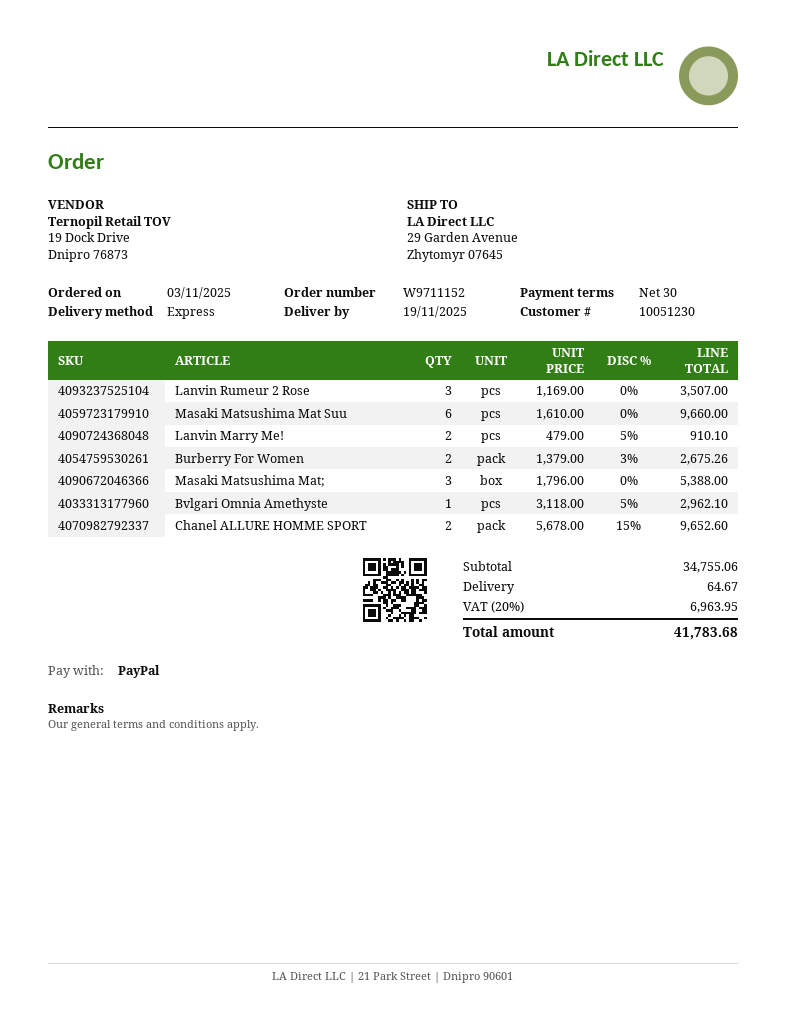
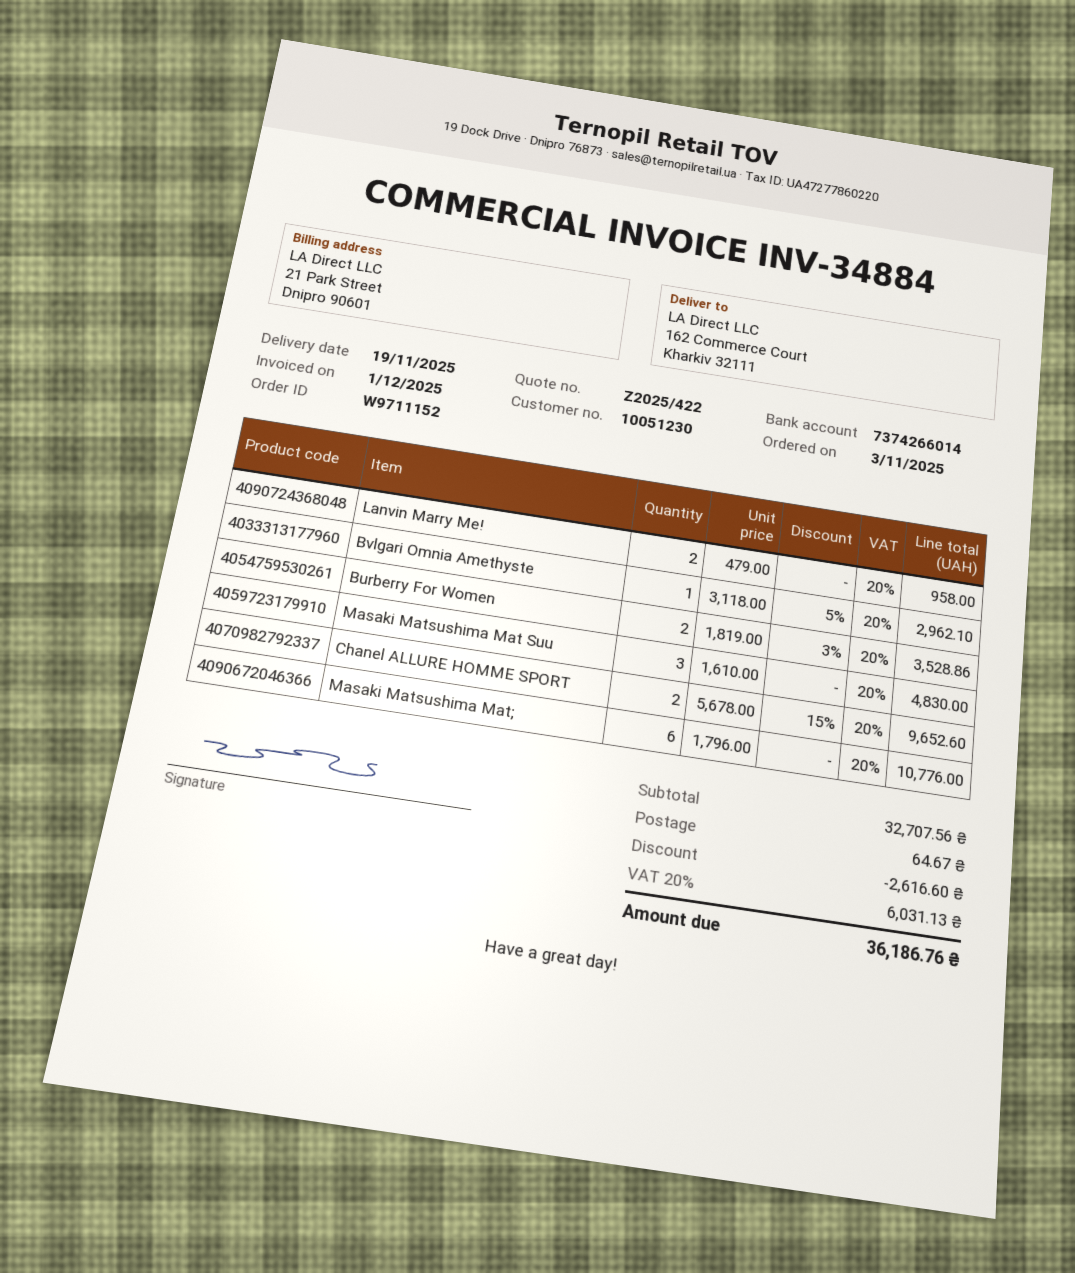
ship to: 29 Garden Avenue, Zhytomyr 07645 -> 162 Commerce Court, Kharkiv 32111
Lanvin Rumeur 2 Rose: 3 x 1169.00 = 3507.00 -> none
Masaki Matsushima Mat Suu: 6 x 1610.00 = 9660.00 -> 3 x 1610.00 = 4830.00
Lanvin Marry Me!: 2 x 479.00 - 5% = 910.10 -> 2 x 479.00 = 958.00
Burberry For Women: 2 x 1379.00 - 3% = 2675.26 -> 2 x 1819.00 - 3% = 3528.86
Masaki Matsushima Mat;: 3 x 1796.00 = 5388.00 -> 6 x 1796.00 = 10776.00
subtotal: 34755.06 -> 32707.56
discount: none -> 2616.60
tax: 20% = 6963.95 -> 20% = 6031.13
total: 41783.68 -> 36186.76

